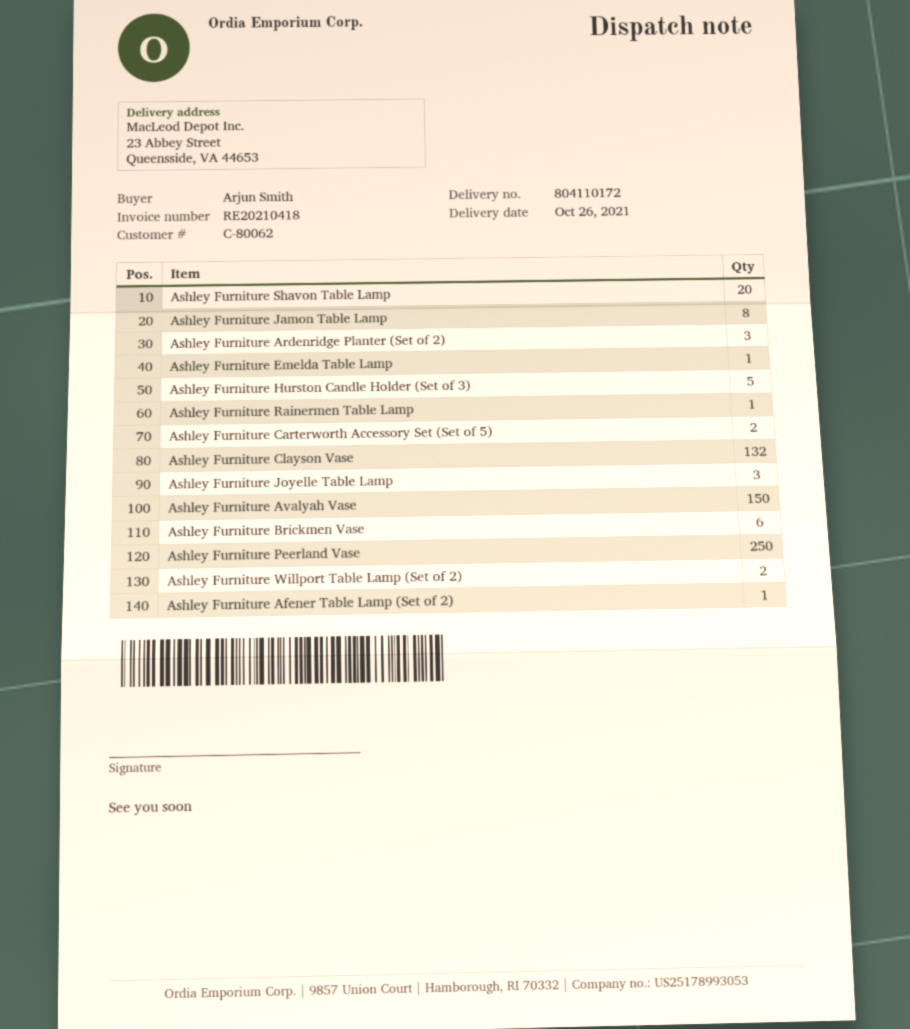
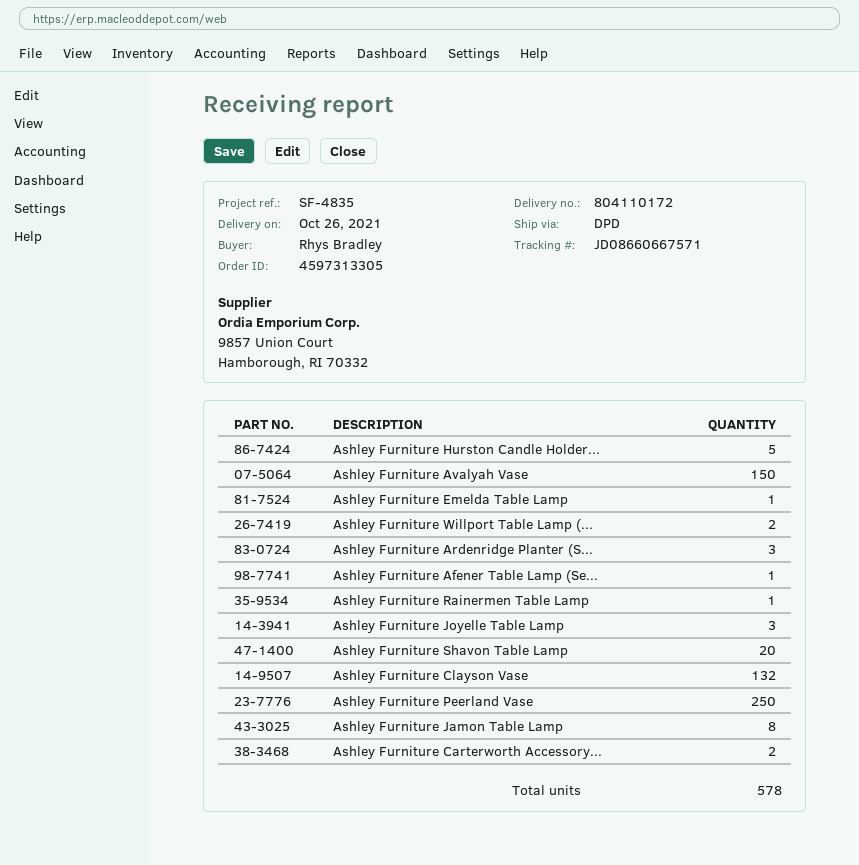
ordered by: Arjun Smith -> Rhys Bradley
Ashley Furniture Brickmen Vase: 6 -> none

